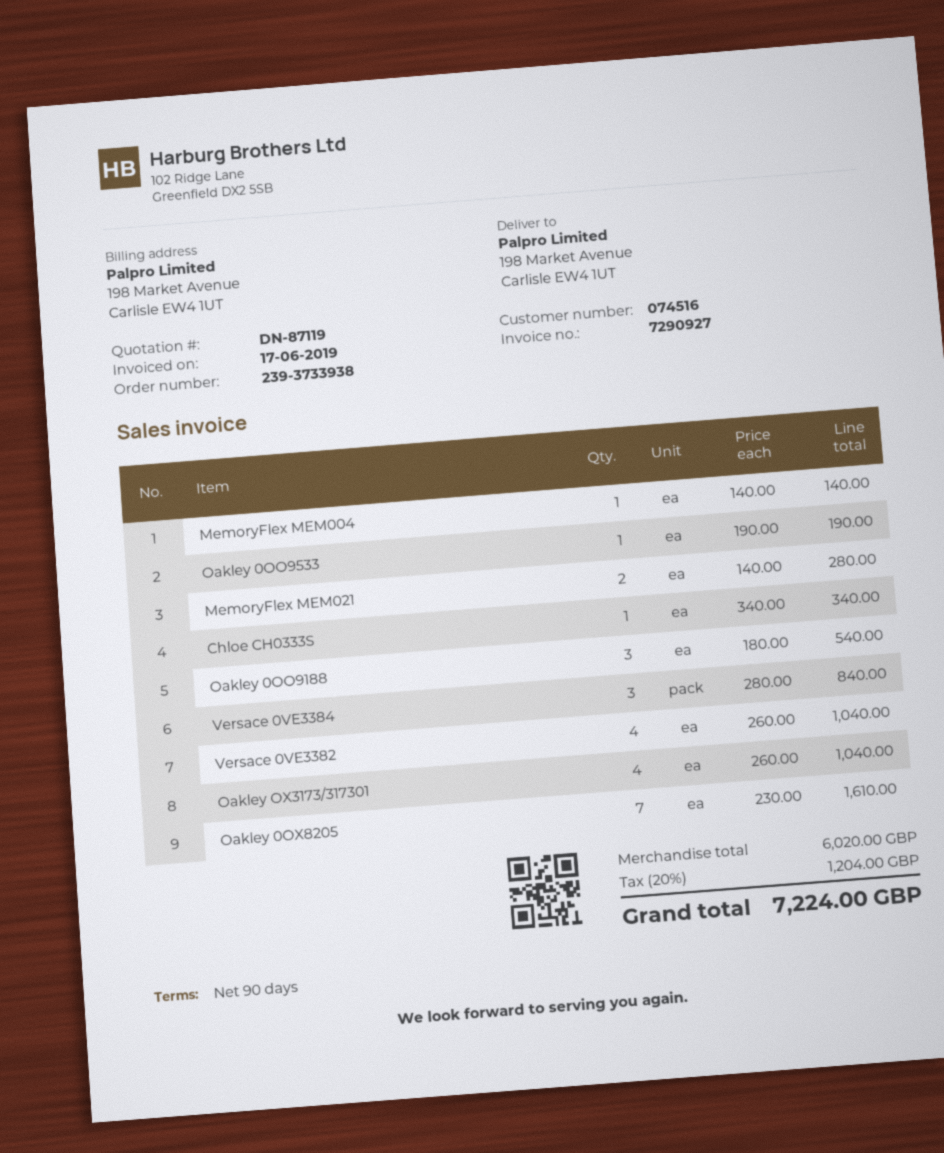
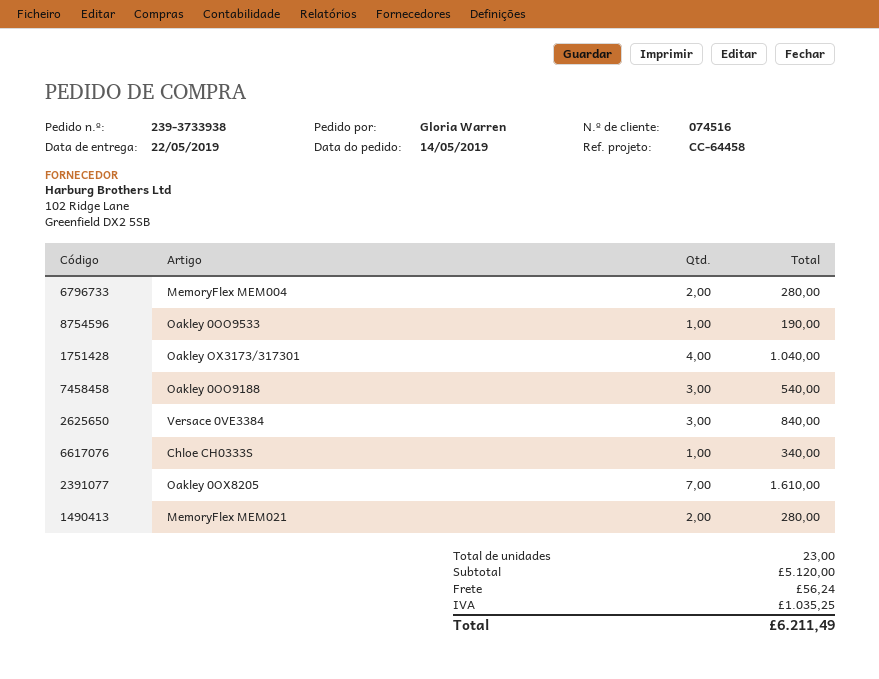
MemoryFlex MEM004: 1 for 140.00 -> 2 for 280.00
Versace 0VE3382: 4 for 1040.00 -> none
subtotal: 6020.00 -> 5120.00
shipping: none -> 56.24
tax: 1204.00 -> 1035.25
total: 7224.00 -> 6211.49

